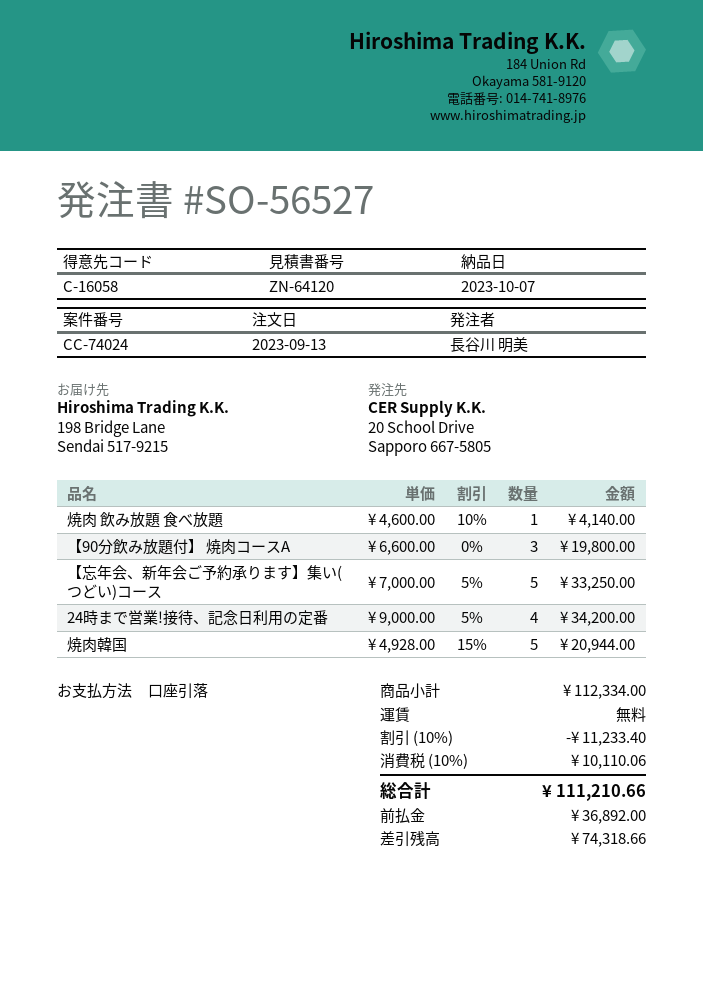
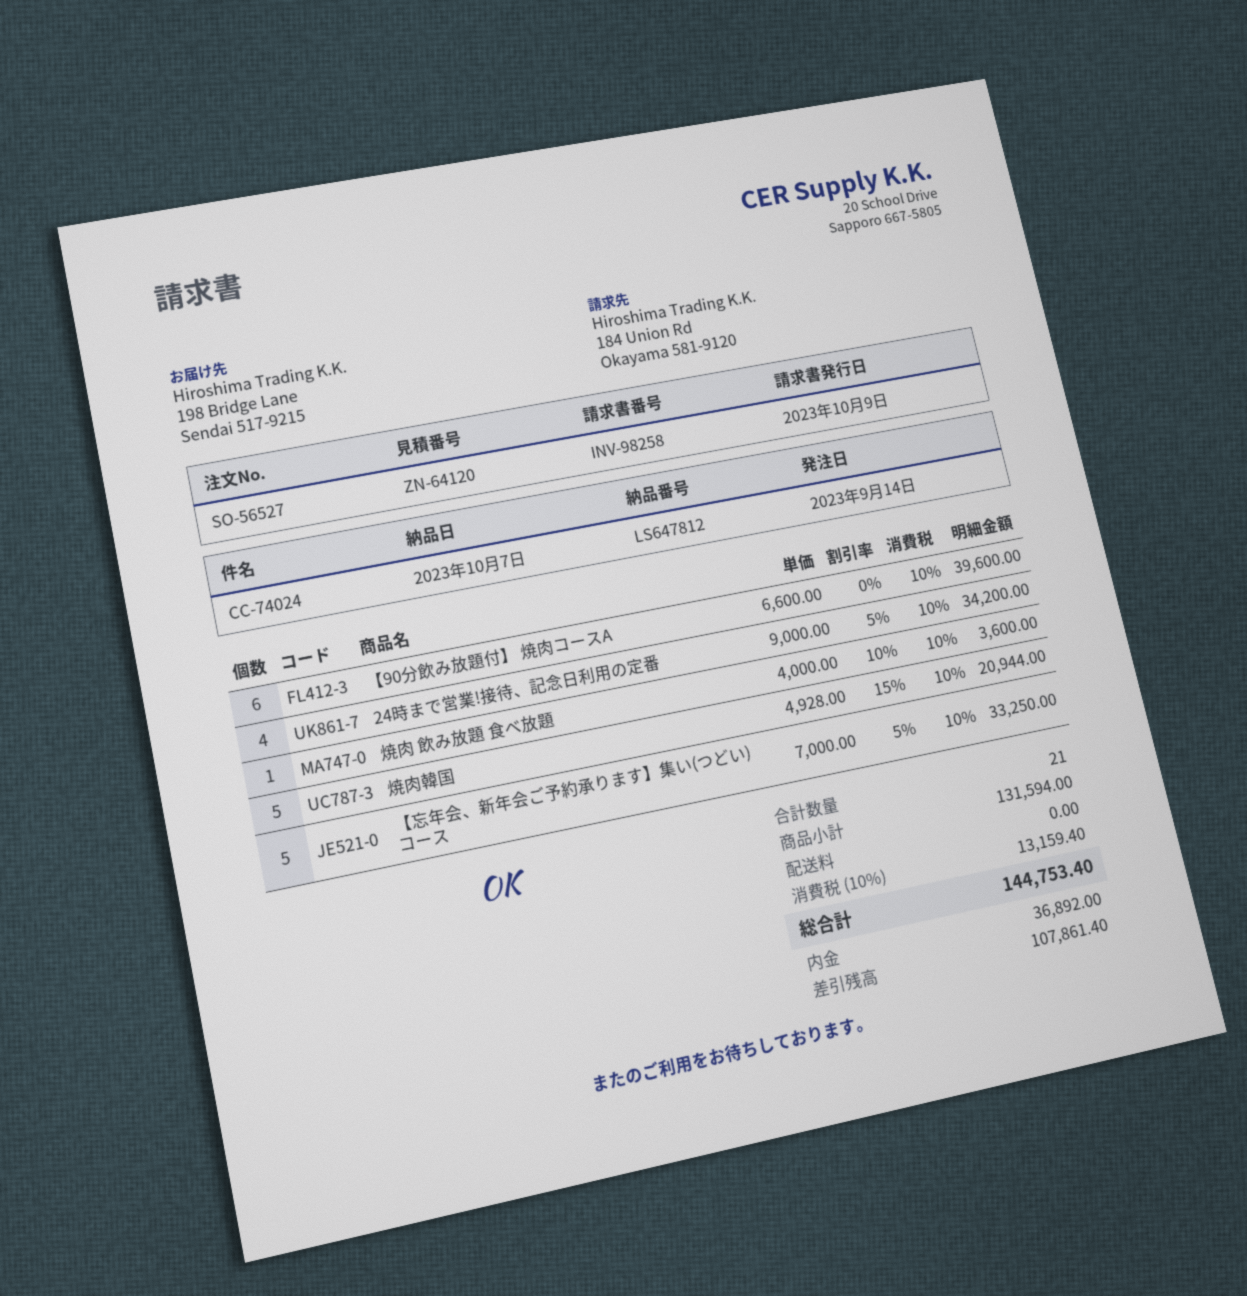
order date: 2023-09-13 -> 2023-09-14
焼肉 飲み放題 食べ放題: 1 x 4600.00 - 10% = 4140.00 -> 1 x 4000.00 - 10% = 3600.00
【90分飲み放題付】 焼肉コースA: 3 x 6600.00 = 19800.00 -> 6 x 6600.00 = 39600.00
subtotal: 112334.00 -> 131594.00
discount: 10% = 11233.40 -> none
tax: 10% = 10110.06 -> 10% = 13159.40
total: 111210.66 -> 144753.40
balance: 74318.66 -> 107861.40

